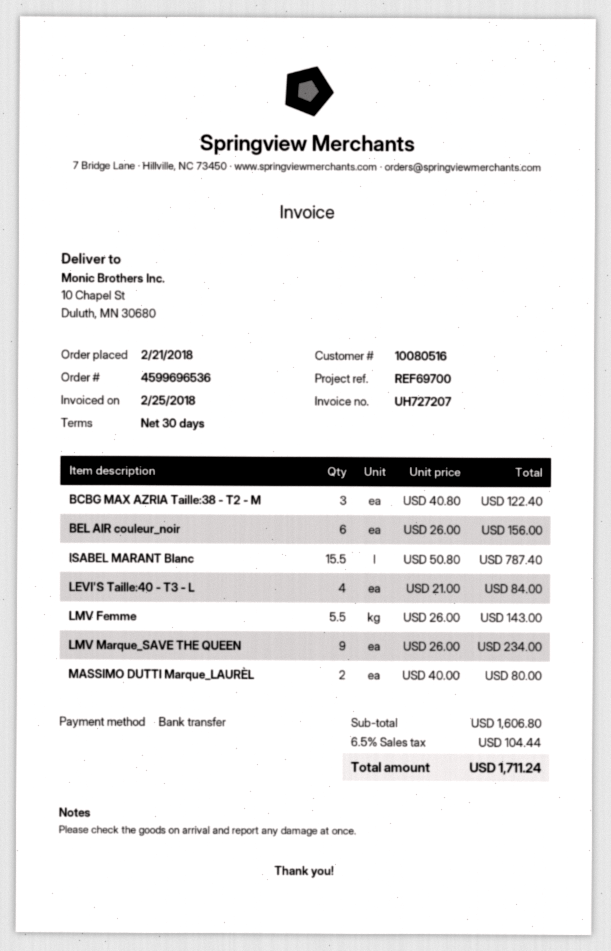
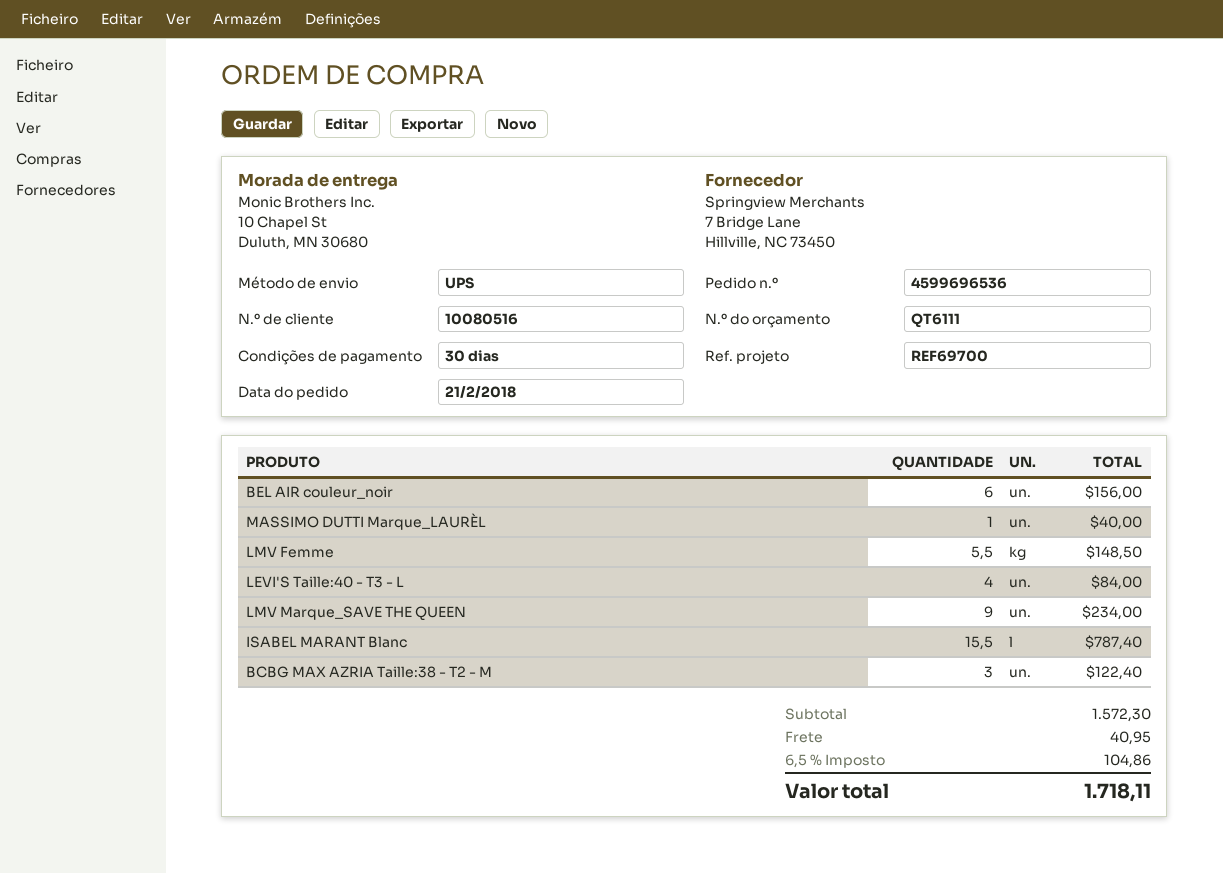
LMV Femme: 5.5 for 143.00 -> 5.5 for 148.50
MASSIMO DUTTI Marque_LAURÈL: 2 for 80.00 -> 1 for 40.00
subtotal: 1606.80 -> 1572.30
shipping: none -> 40.95
tax: 6.5% = 104.44 -> 6.5% = 104.86
total: 1711.24 -> 1718.11

